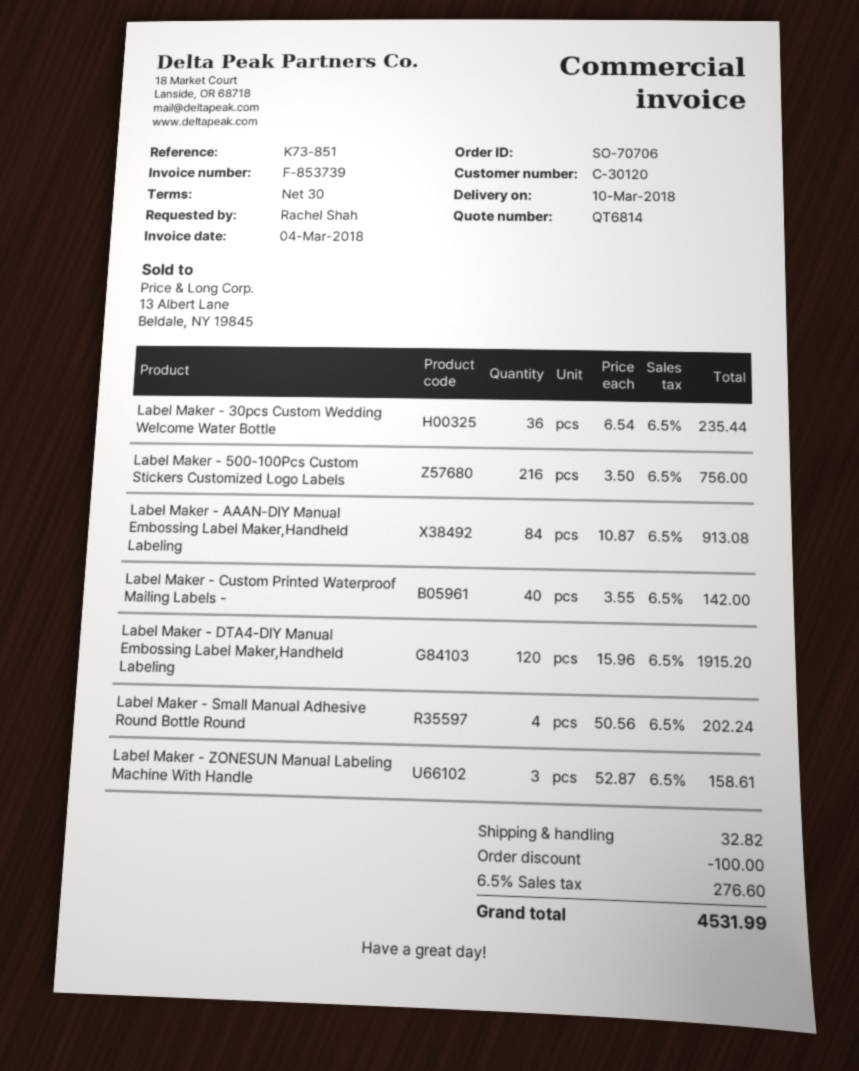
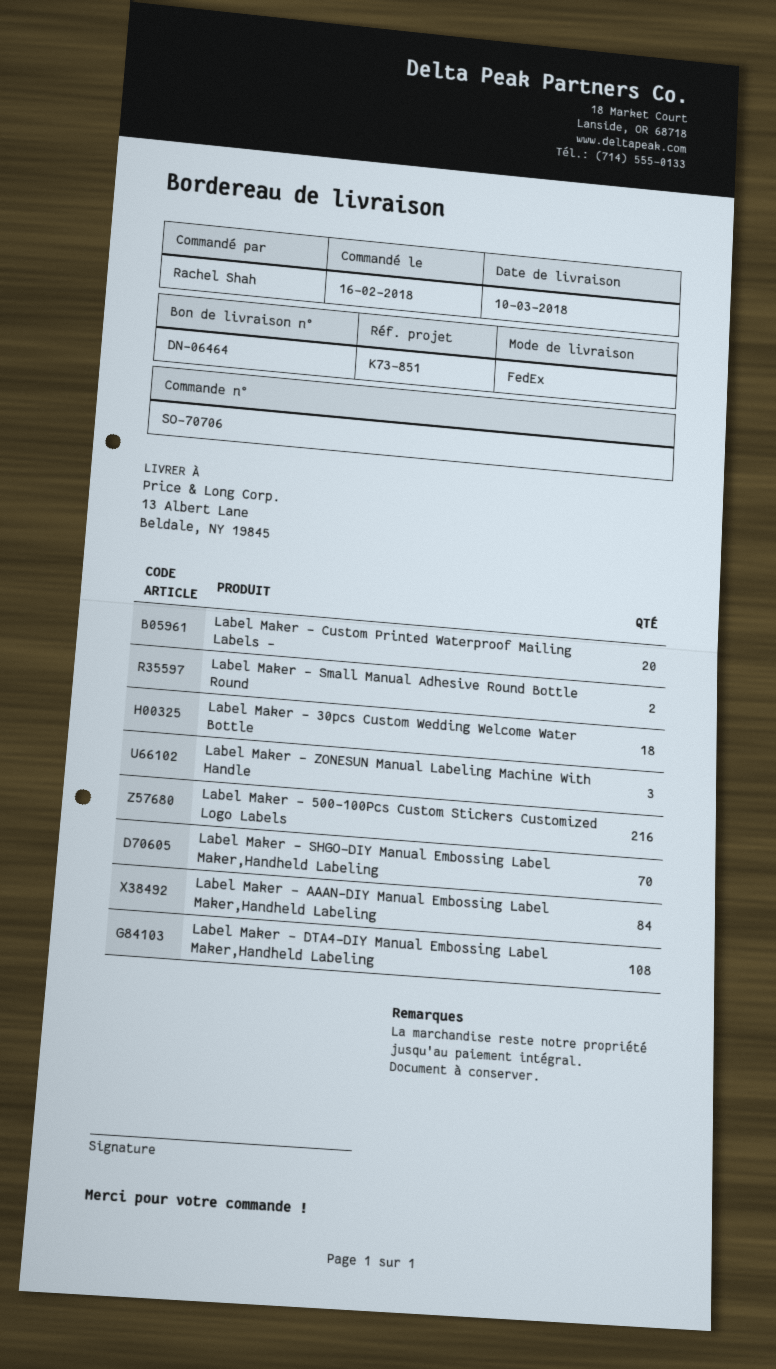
Label Maker - 30pcs Custom Wedding Welcome Water Bottle: 36 -> 18
Label Maker - Custom Printed Waterproof Mailing Labels -: 40 -> 20
Label Maker - DTA4-DIY Manual Embossing Label Maker,Handheld Labeling: 120 -> 108
Label Maker - Small Manual Adhesive Round Bottle Round: 4 -> 2
Label Maker - SHGO-DIY Manual Embossing Label Maker,Handheld Labeling: none -> 70

